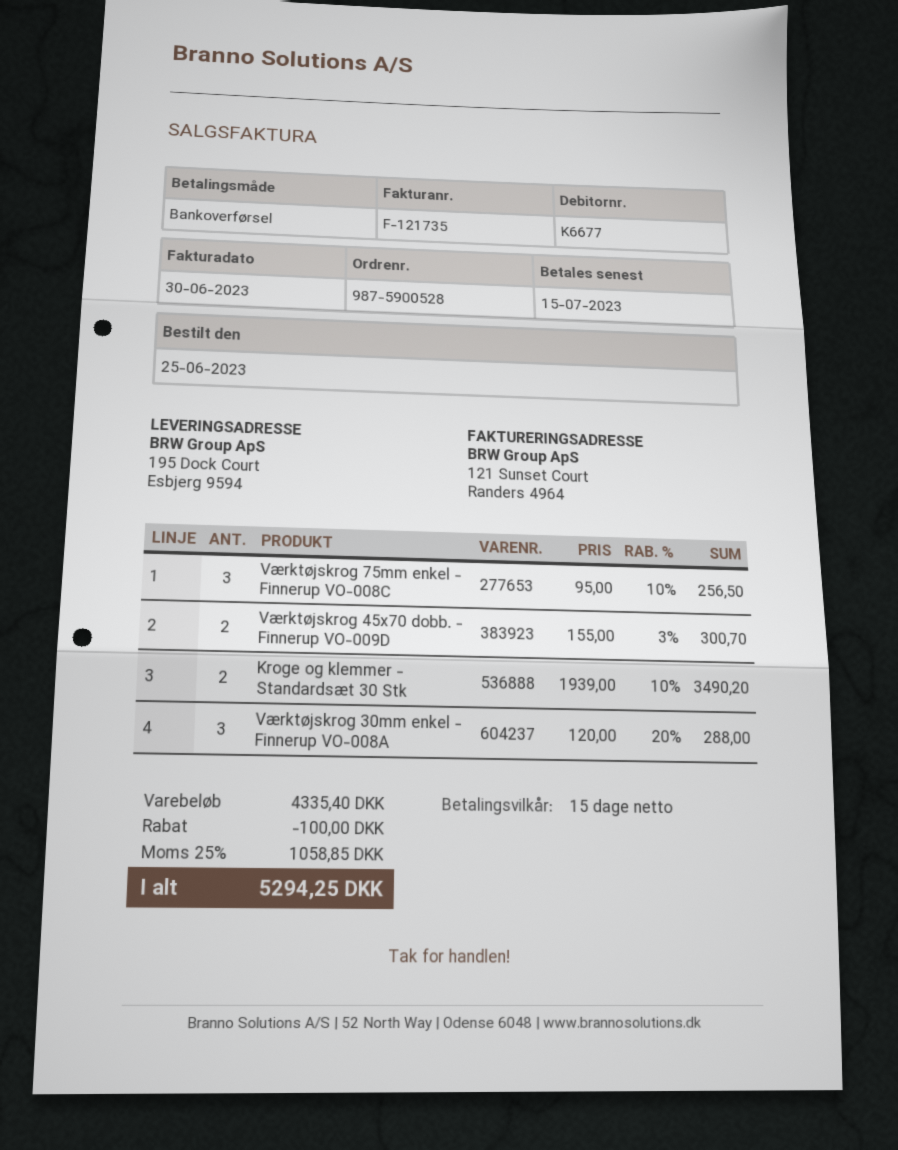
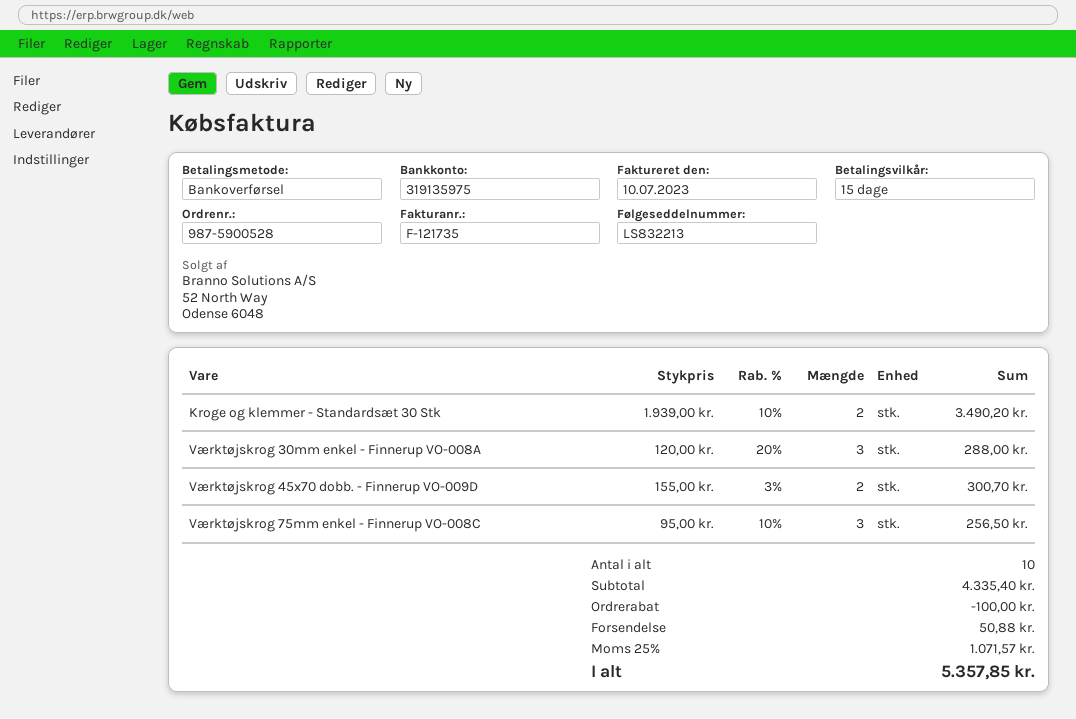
invoice date: 2023-06-30 -> 2023-07-10
shipping: none -> 50.88
tax: 25% = 1058.85 -> 25% = 1071.57
total: 5294.25 -> 5357.85

